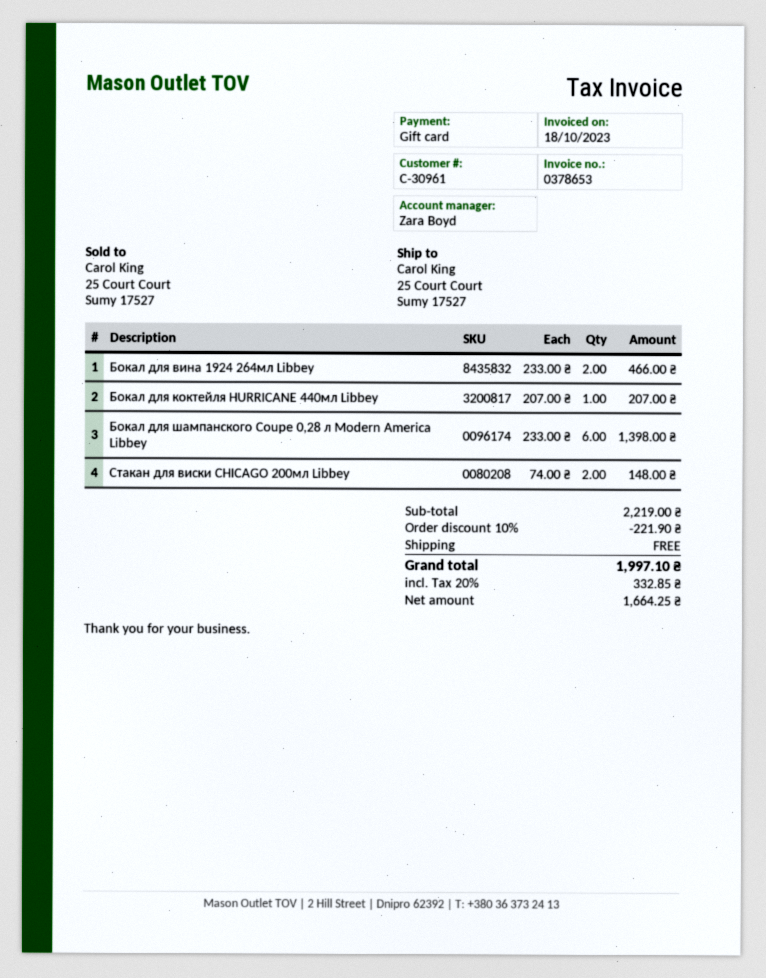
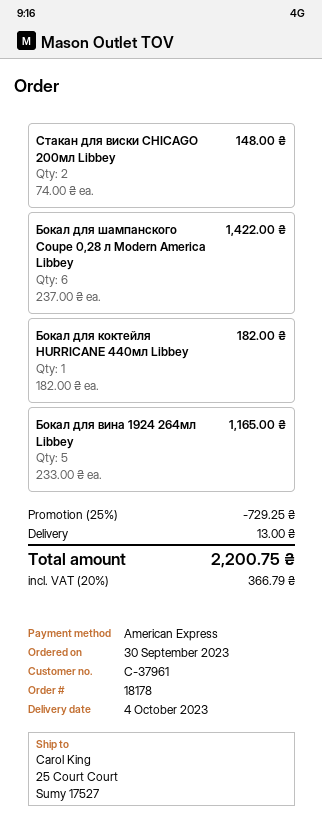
customer number: C-30961 -> C-37961
payment method: gift card -> American Express
Бокал для вина 1924 264мл Libbey: 2 x 233.00 = 466.00 -> 5 x 233.00 = 1165.00
Бокал для коктейля HURRICANE 440мл Libbey: 1 x 207.00 = 207.00 -> 1 x 182.00 = 182.00
Бокал для шампанского Coupe 0,28 л Modern America Libbey: 6 x 233.00 = 1398.00 -> 6 x 237.00 = 1422.00
discount: 10% = 221.90 -> 25% = 729.25
shipping: 0.00 -> 13.00
tax: 20% = 332.85 -> 20% = 366.79
total: 1997.10 -> 2200.75

